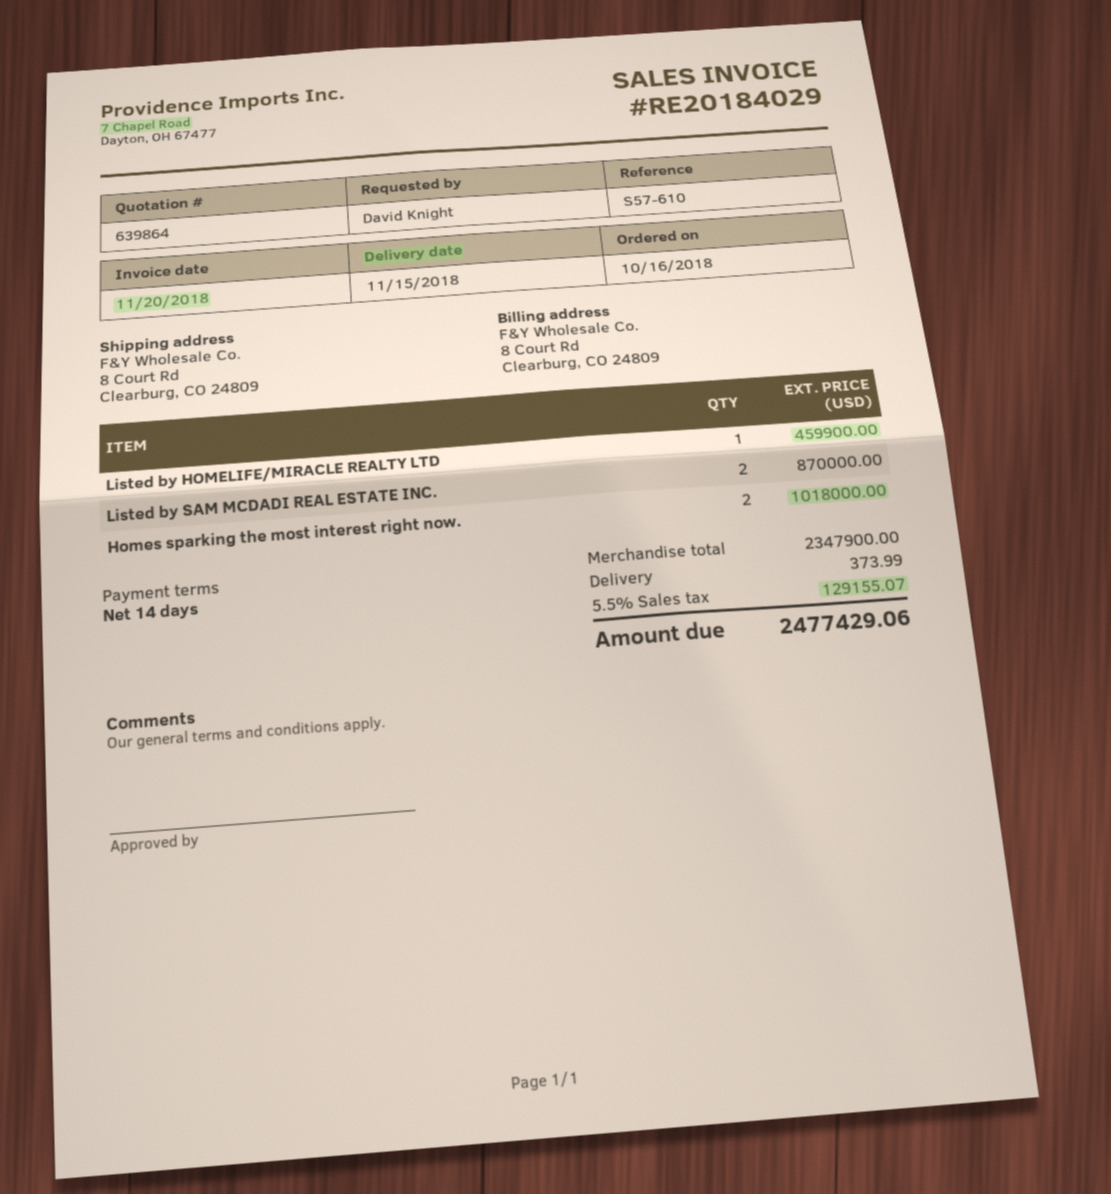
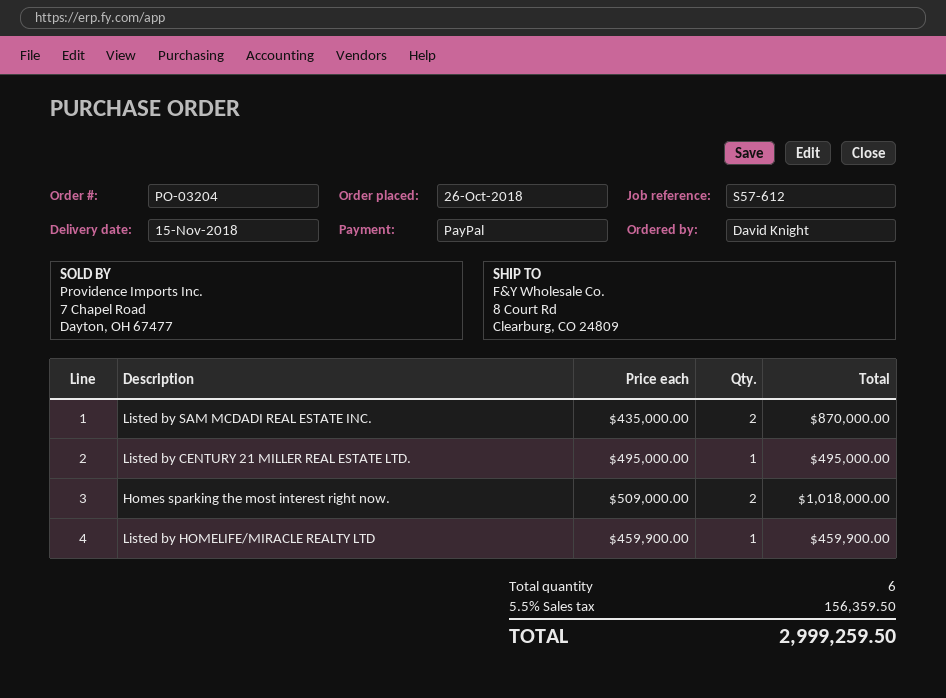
order date: 2018-10-16 -> 2018-10-26
reference: S57-610 -> S57-612
Listed by CENTURY 21 MILLER REAL ESTATE LTD.: none -> 1 for 495000.00
shipping: 373.99 -> none
tax: 5.5% = 129155.07 -> 5.5% = 156359.50
total: 2477429.06 -> 2999259.50

